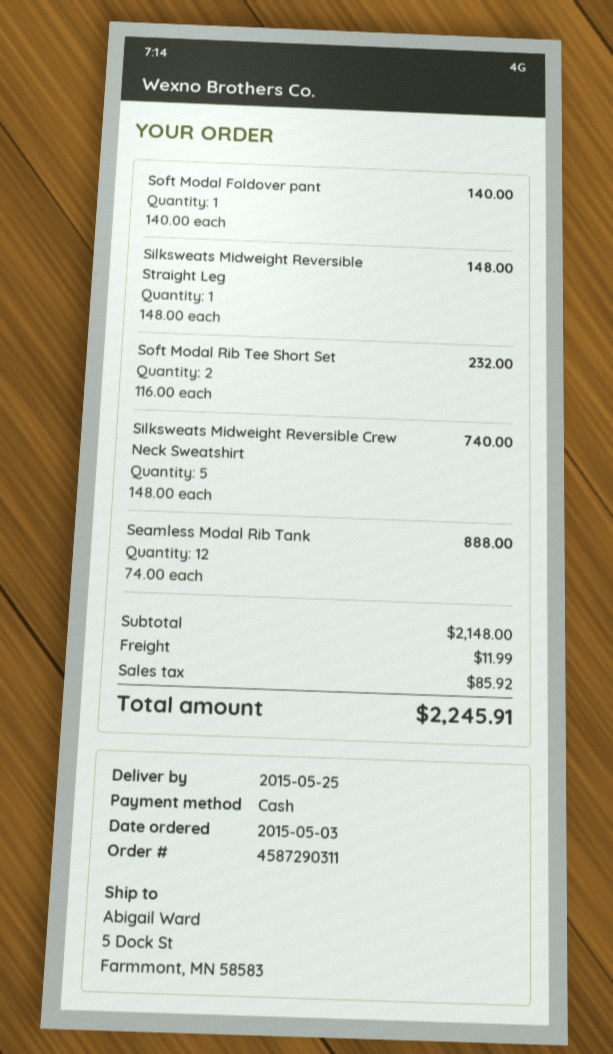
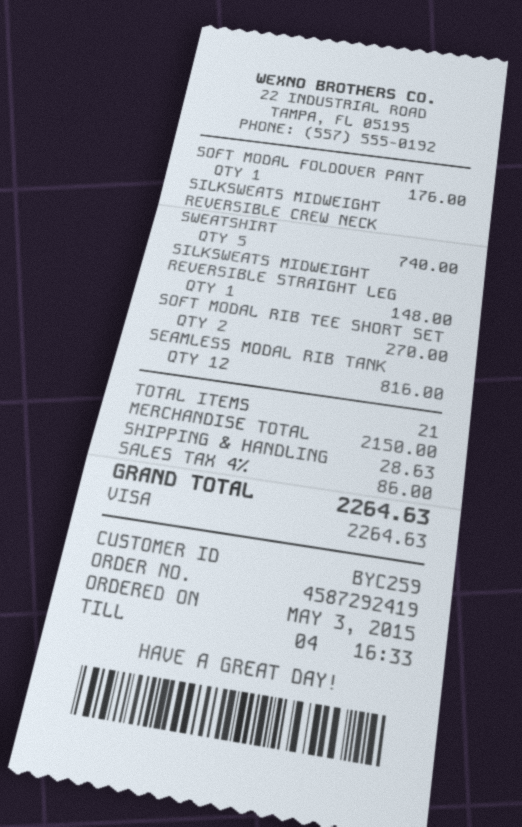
order number: 4587290311 -> 4587292419
payment method: cash -> Visa
Soft Modal Foldover pant: 1 for 140.00 -> 1 for 176.00
Soft Modal Rib Tee Short Set: 2 for 232.00 -> 2 for 270.00
Seamless Modal Rib Tank: 12 for 888.00 -> 12 for 816.00
subtotal: 2148.00 -> 2150.00
shipping: 11.99 -> 28.63
tax: 85.92 -> 86.00
total: 2245.91 -> 2264.63

